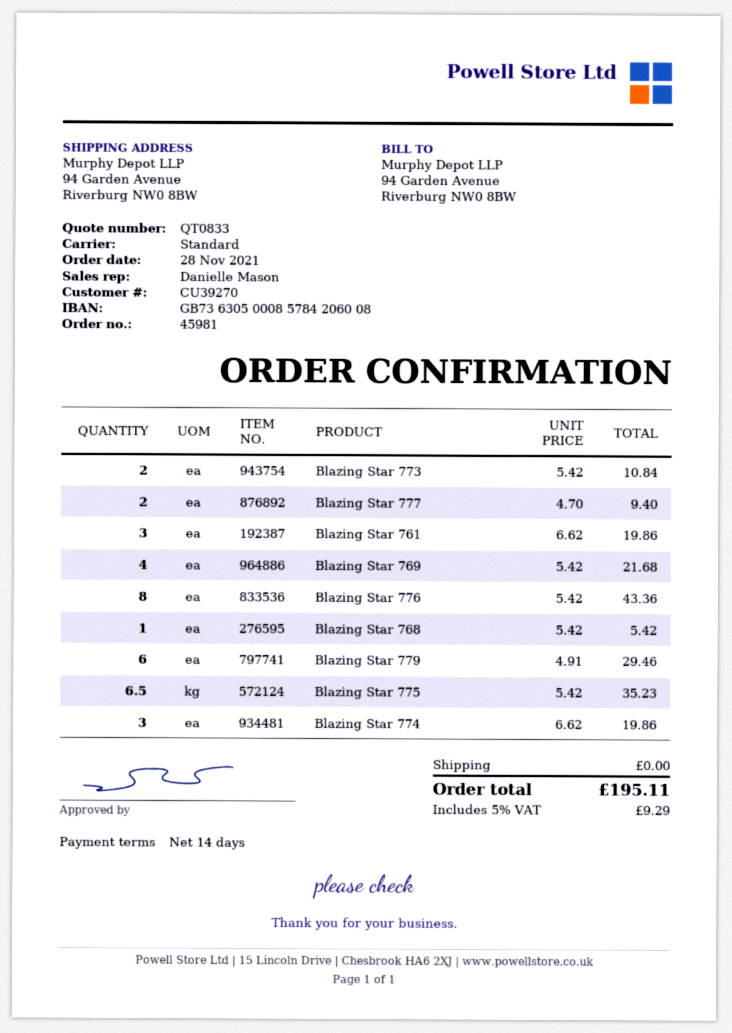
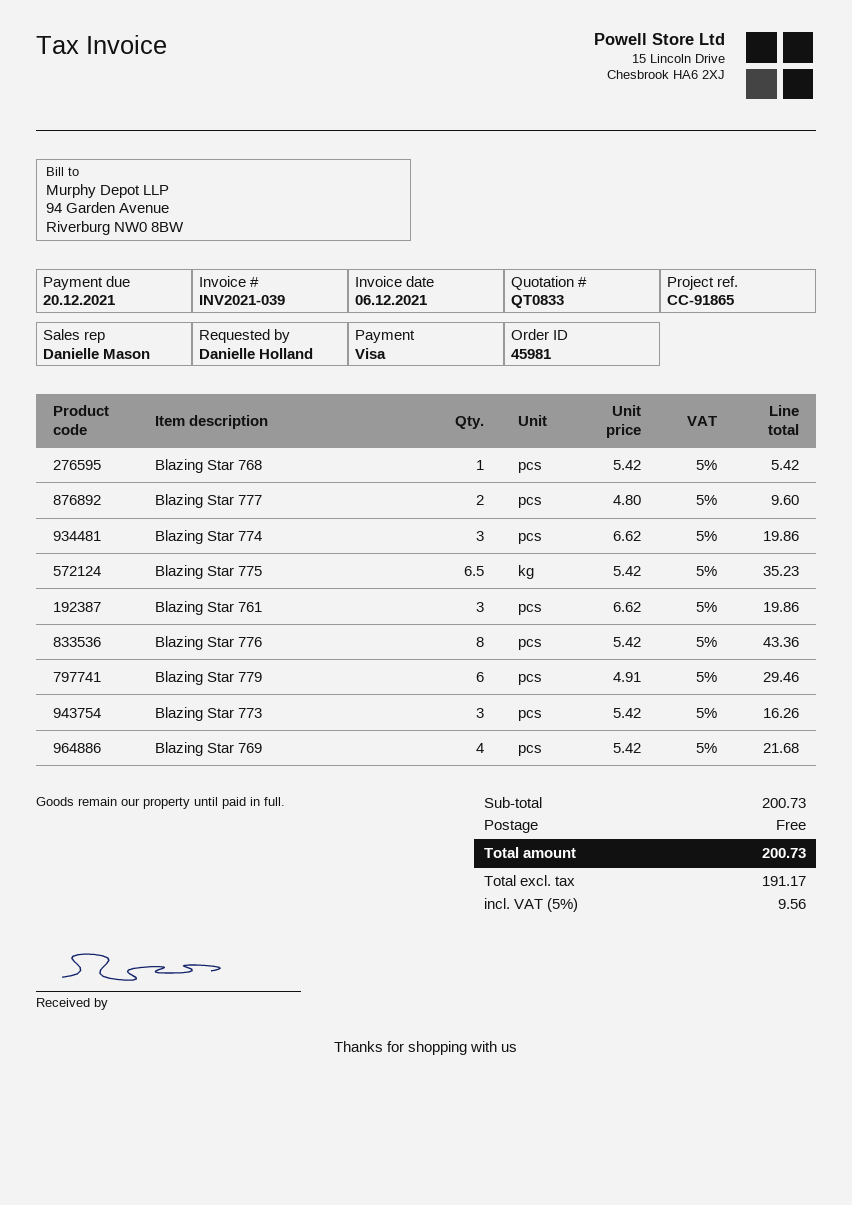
Blazing Star 773: 2 x 5.42 = 10.84 -> 3 x 5.42 = 16.26
Blazing Star 777: 2 x 4.70 = 9.40 -> 2 x 4.80 = 9.60
tax: 5% = 9.29 -> 5% = 9.56
total: 195.11 -> 200.73

